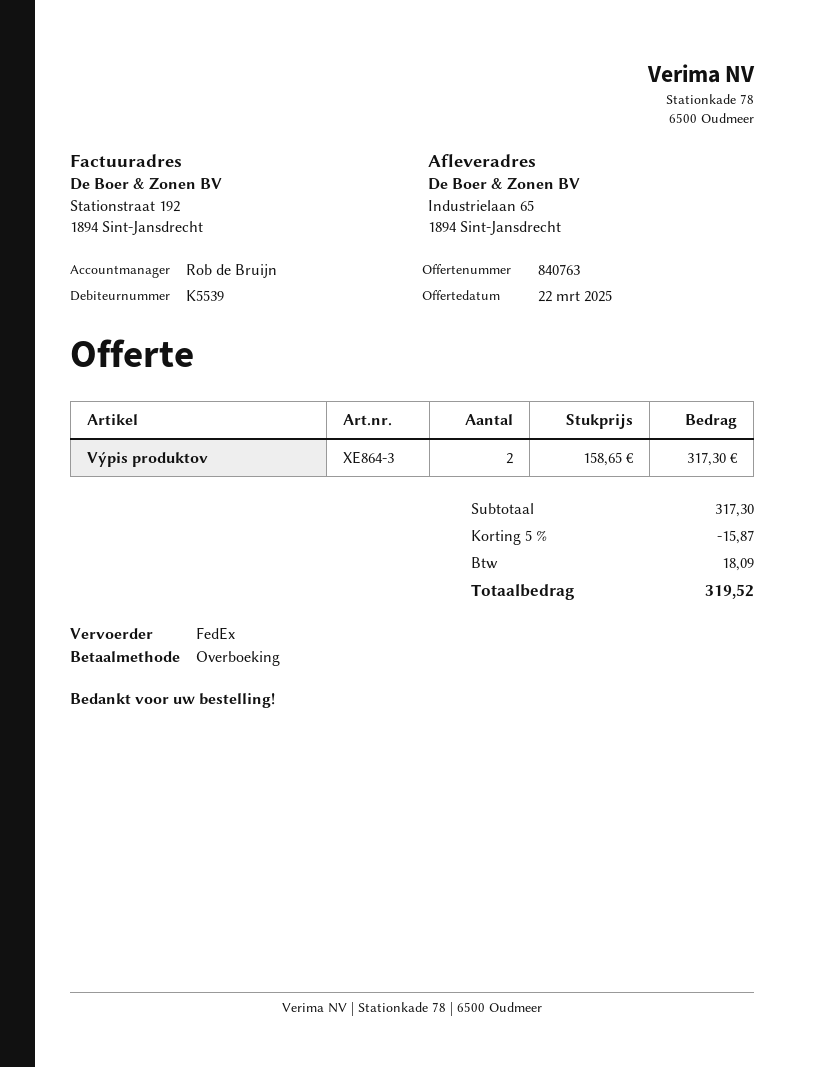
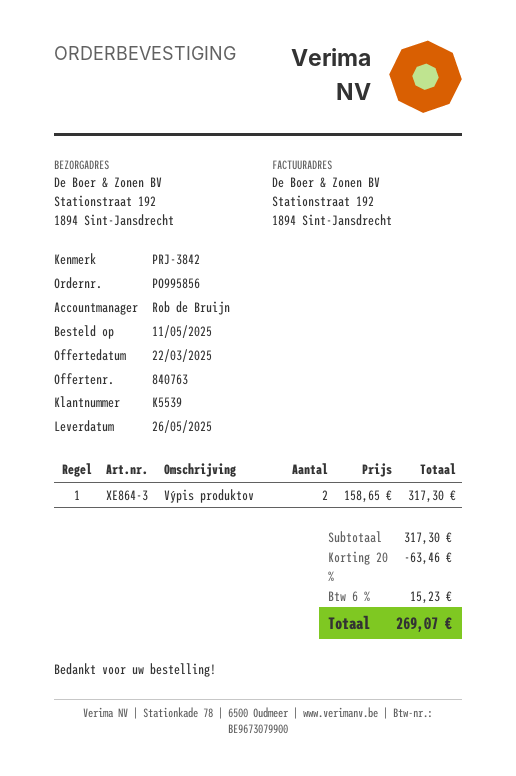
ship to: Industrielaan 65, 1894 Sint-Jansdrecht -> Stationstraat 192, 1894 Sint-Jansdrecht
discount: 5% = 15.87 -> 20% = 63.46
tax: 18.09 -> 15.23
total: 319.52 -> 269.07

